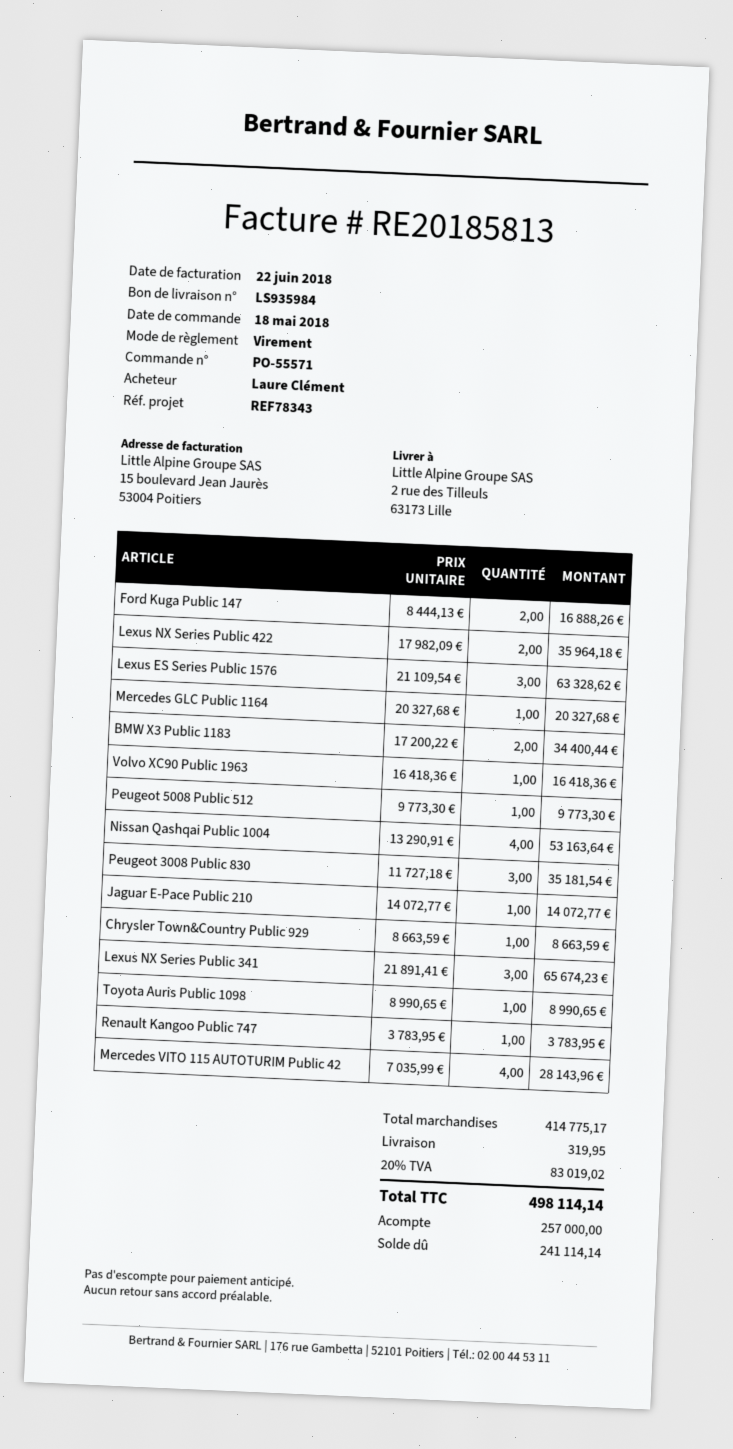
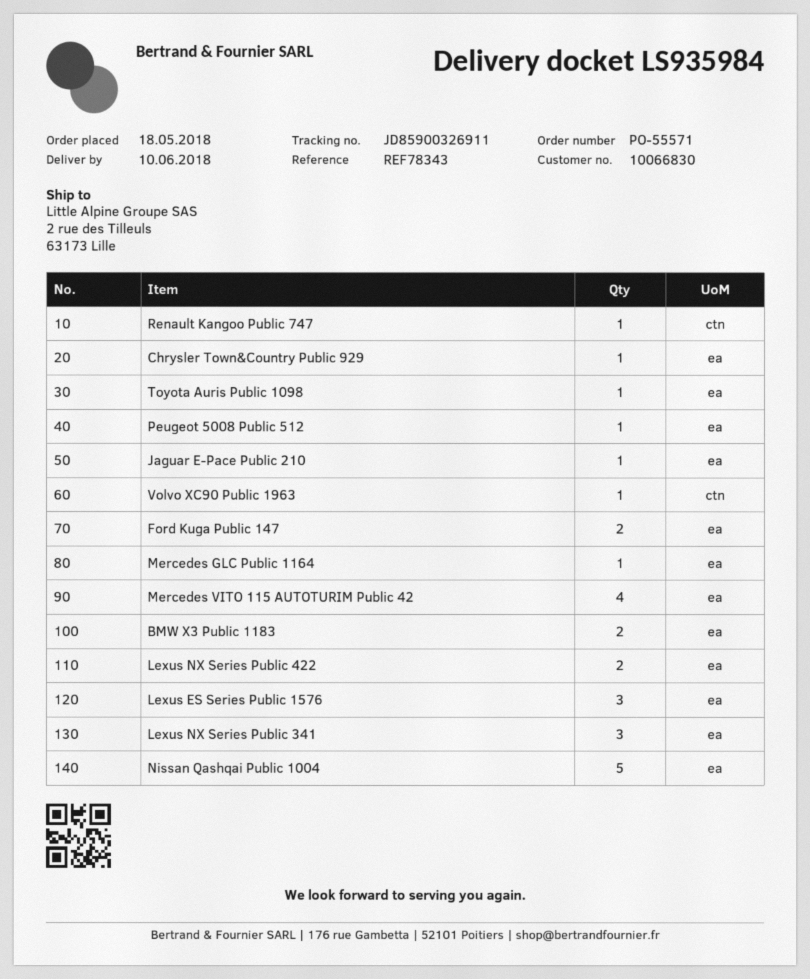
Nissan Qashqai Public 1004: 4 -> 5
Peugeot 3008 Public 830: 3 -> none

